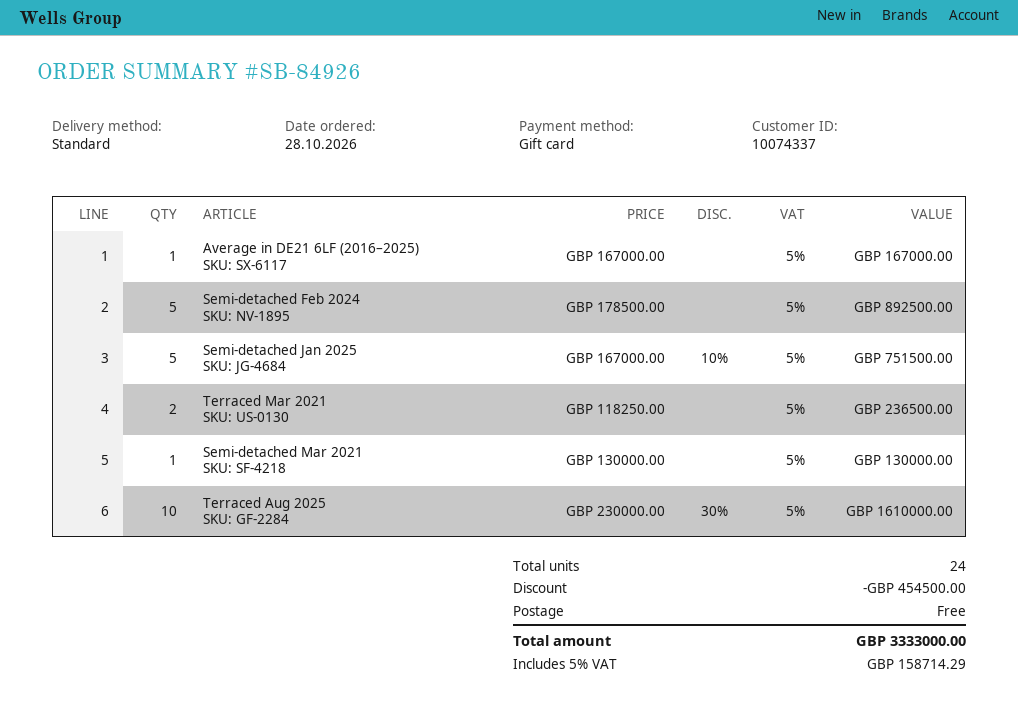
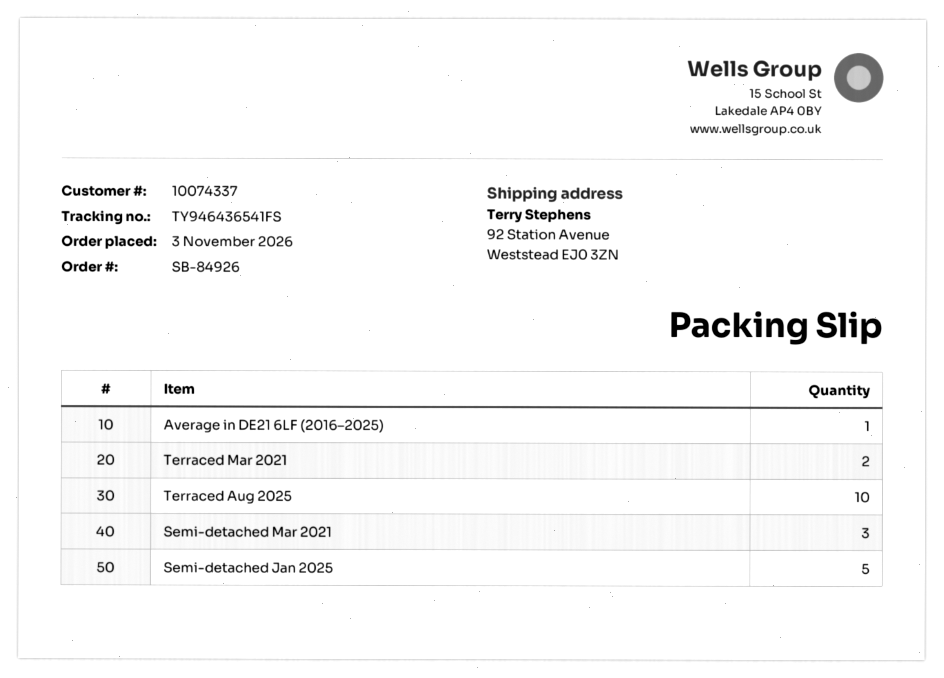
order date: 2026-10-28 -> 2026-11-03
Semi-detached Feb 2024: 5 -> none
Semi-detached Mar 2021: 1 -> 3

